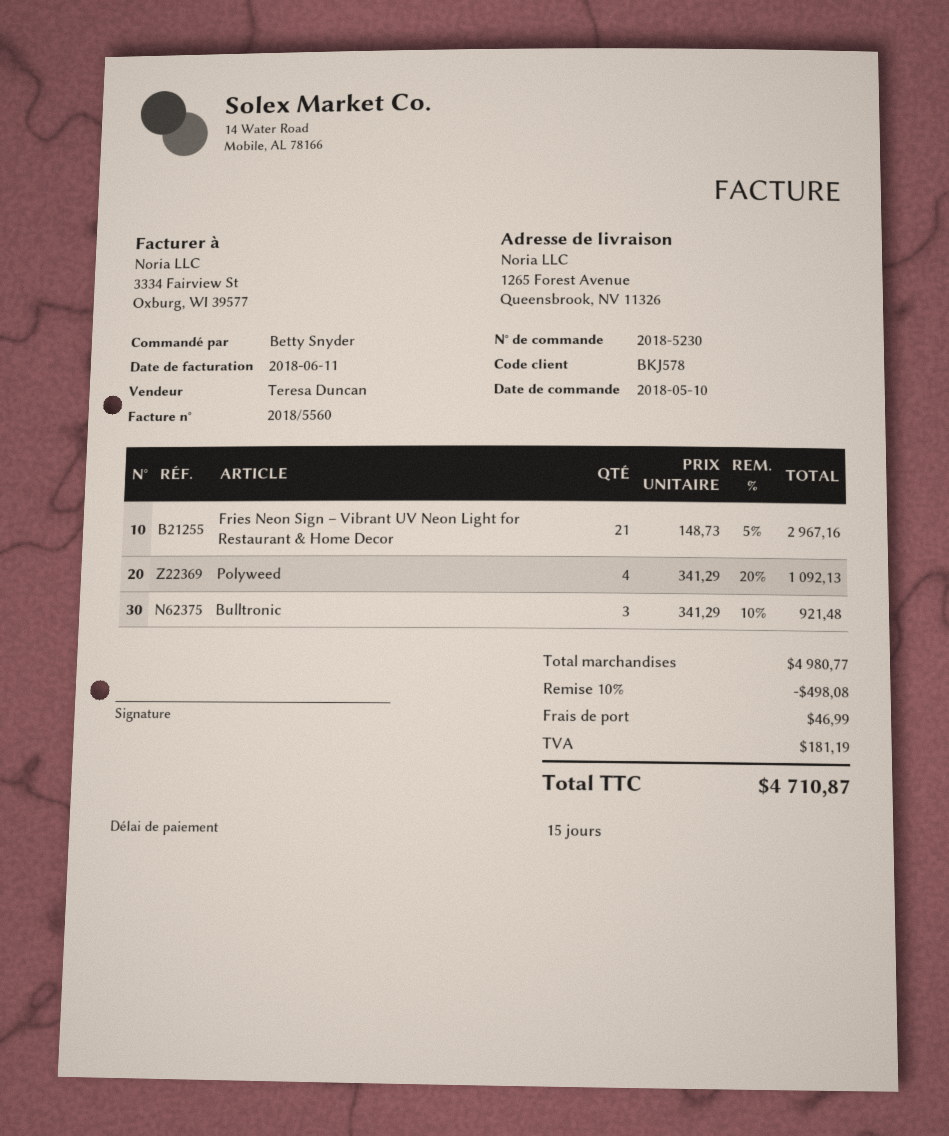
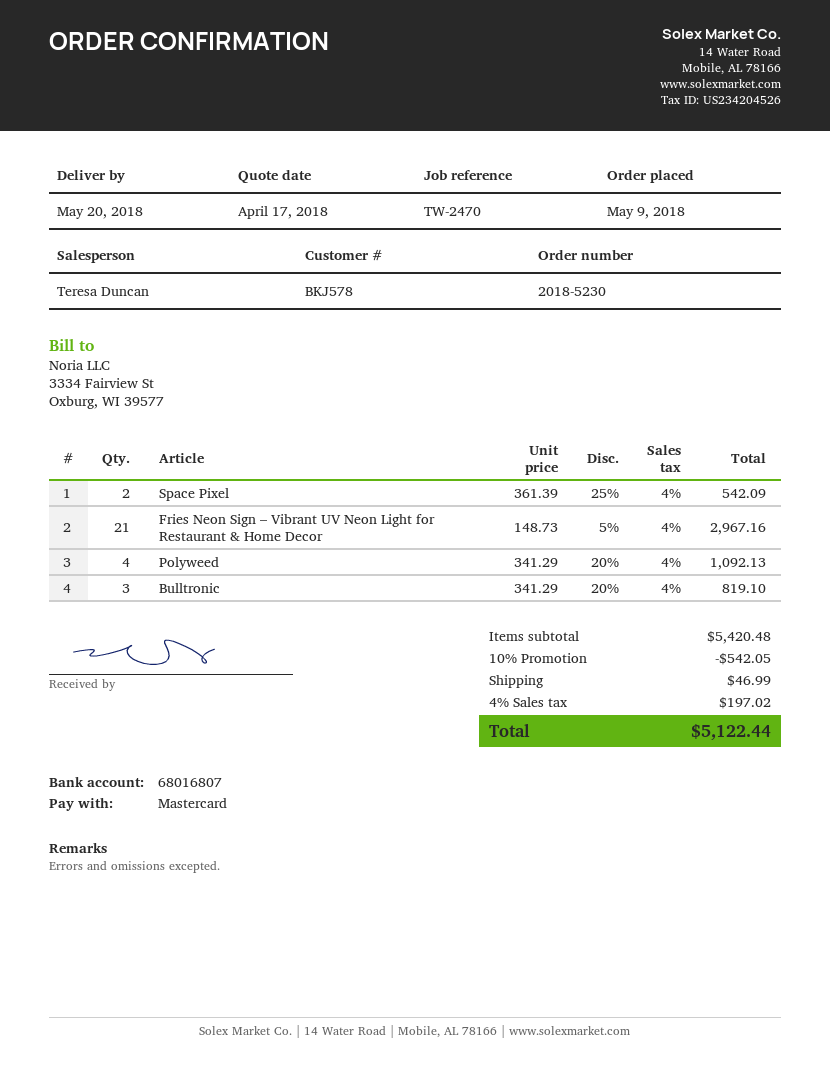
order date: 2018-05-10 -> 2018-05-09
Bulltronic: 3 x 341.29 - 10% = 921.48 -> 3 x 341.29 - 20% = 819.10
Space Pixel: none -> 2 x 361.39 - 25% = 542.09
subtotal: 4980.77 -> 5420.48
discount: 10% = 498.08 -> 10% = 542.05
tax: 181.19 -> 197.02
total: 4710.87 -> 5122.44

